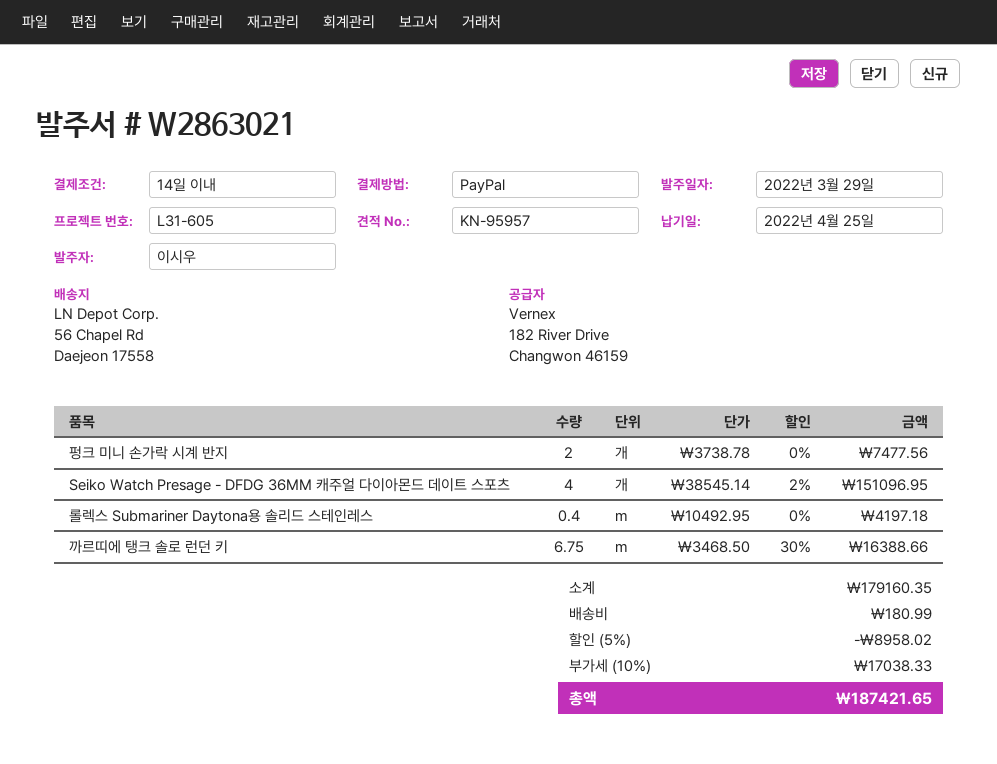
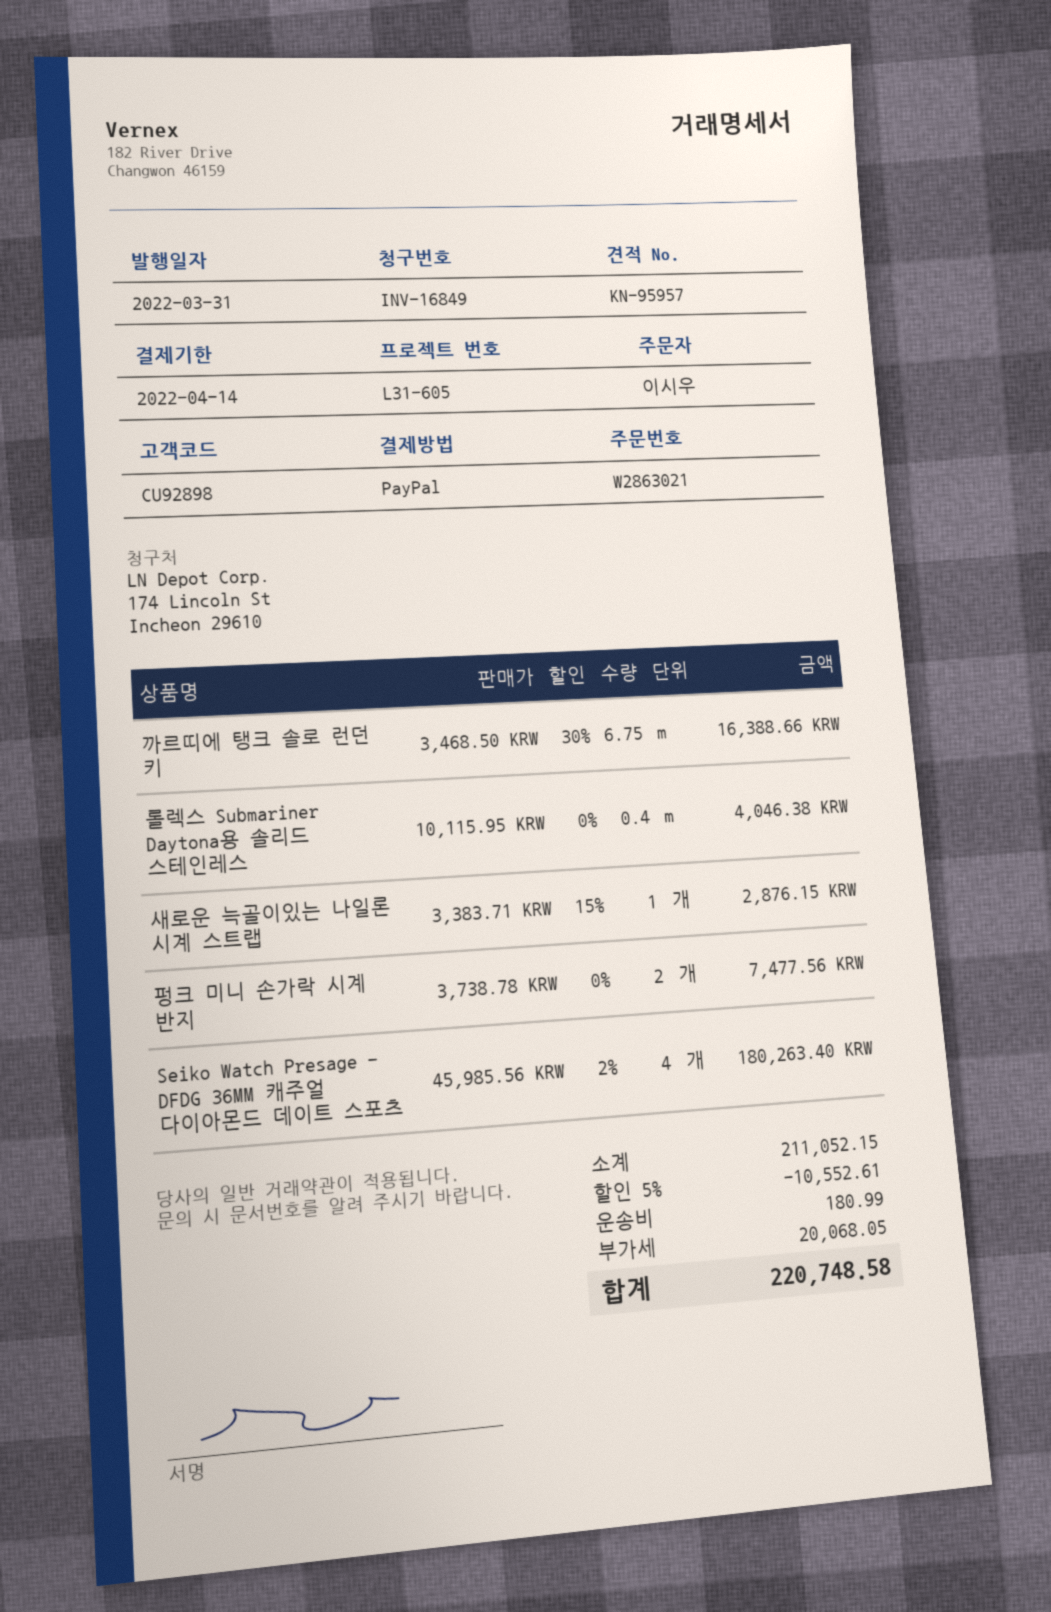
Seiko Watch Presage - DFDG 36MM 캐주얼 다이아몬드 데이트 스포츠: 4 x 38545.14 - 2% = 151096.95 -> 4 x 45985.56 - 2% = 180263.40
롤렉스 Submariner Daytona용 솔리드 스테인레스: 0.4 x 10492.95 = 4197.18 -> 0.4 x 10115.95 = 4046.38
새로운 늑골이있는 나일론 시계 스트랩: none -> 1 x 3383.71 - 15% = 2876.15
subtotal: 179160.35 -> 211052.15
discount: 5% = 8958.02 -> 5% = 10552.61
tax: 17038.33 -> 20068.05
total: 187421.65 -> 220748.58

